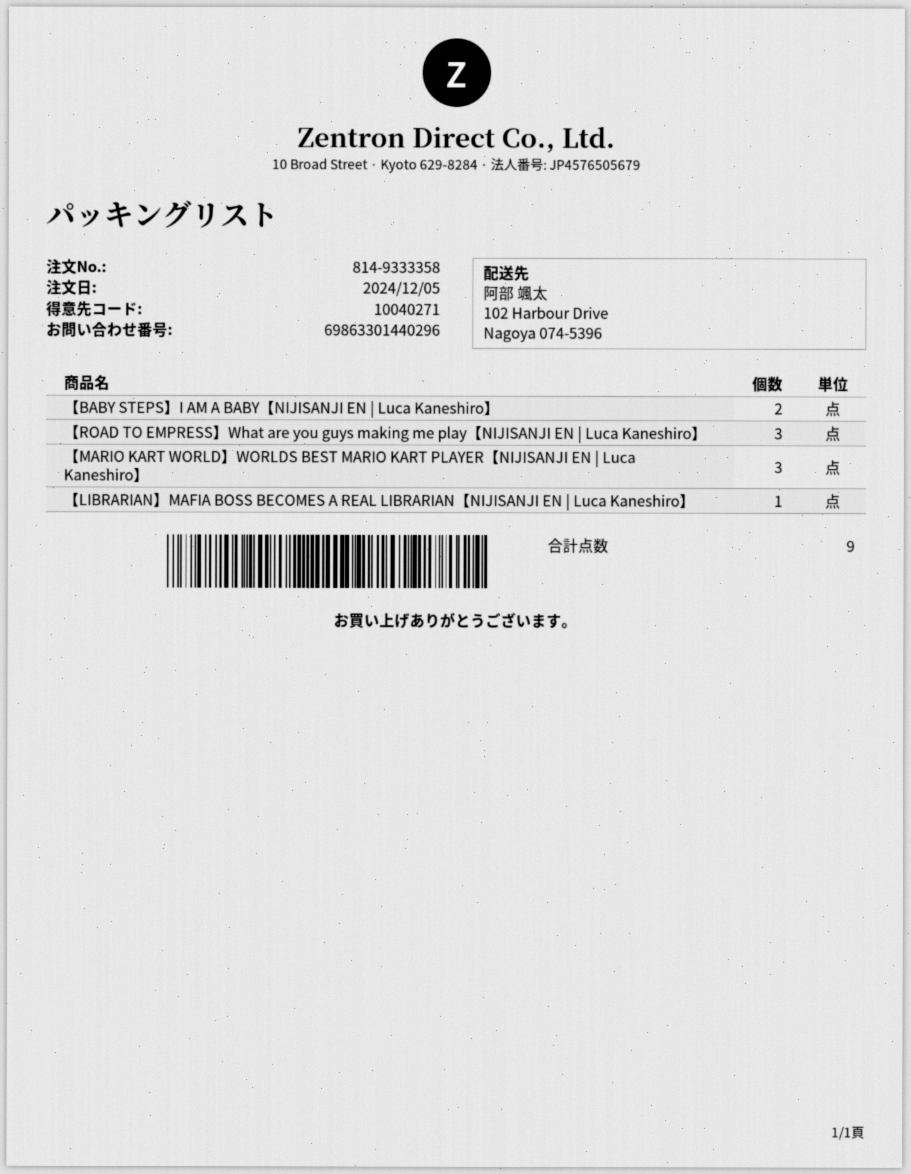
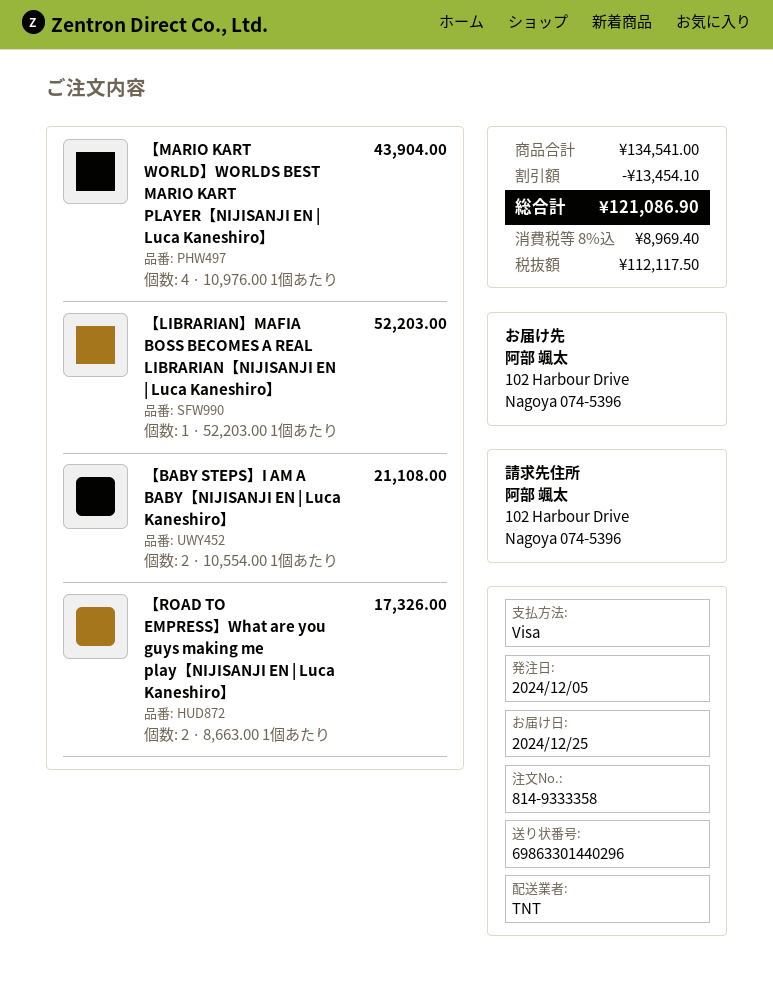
【ROAD TO EMPRESS】What are you guys making me play【NIJISANJI EN | Luca Kaneshiro】: 3 -> 2
【MARIO KART WORLD】WORLDS BEST MARIO KART PLAYER【NIJISANJI EN | Luca Kaneshiro】: 3 -> 4

